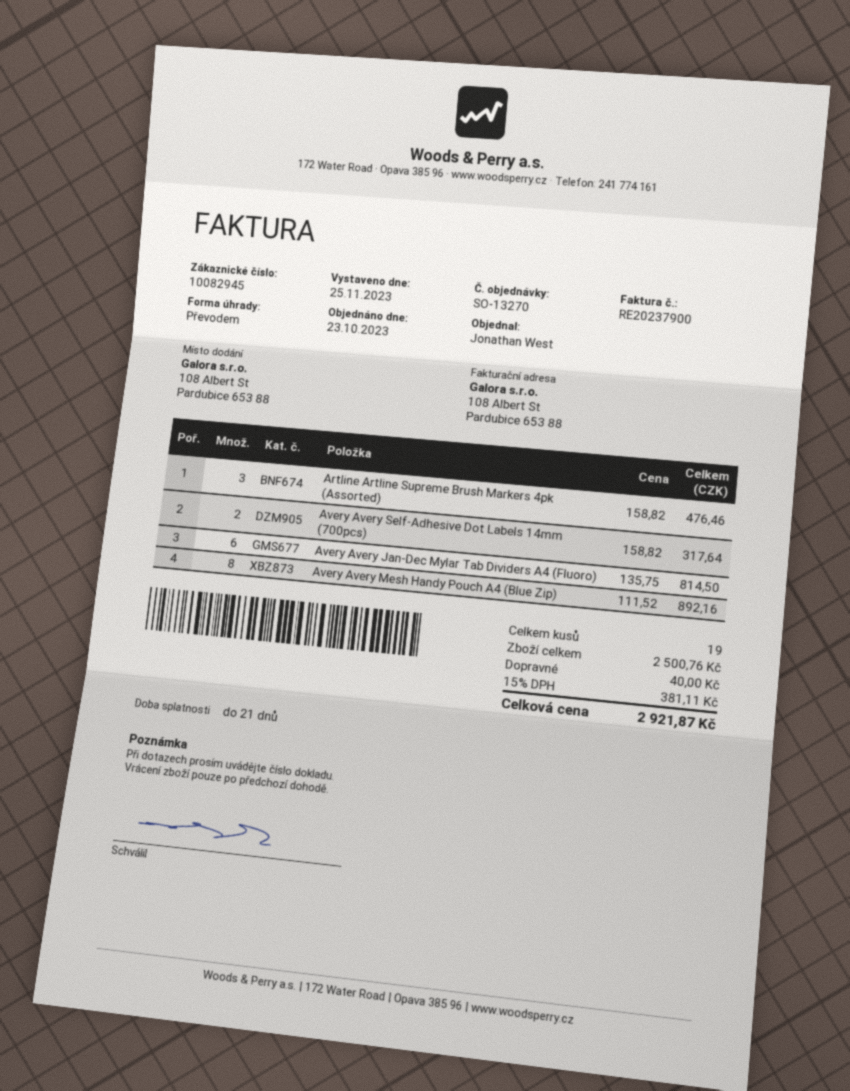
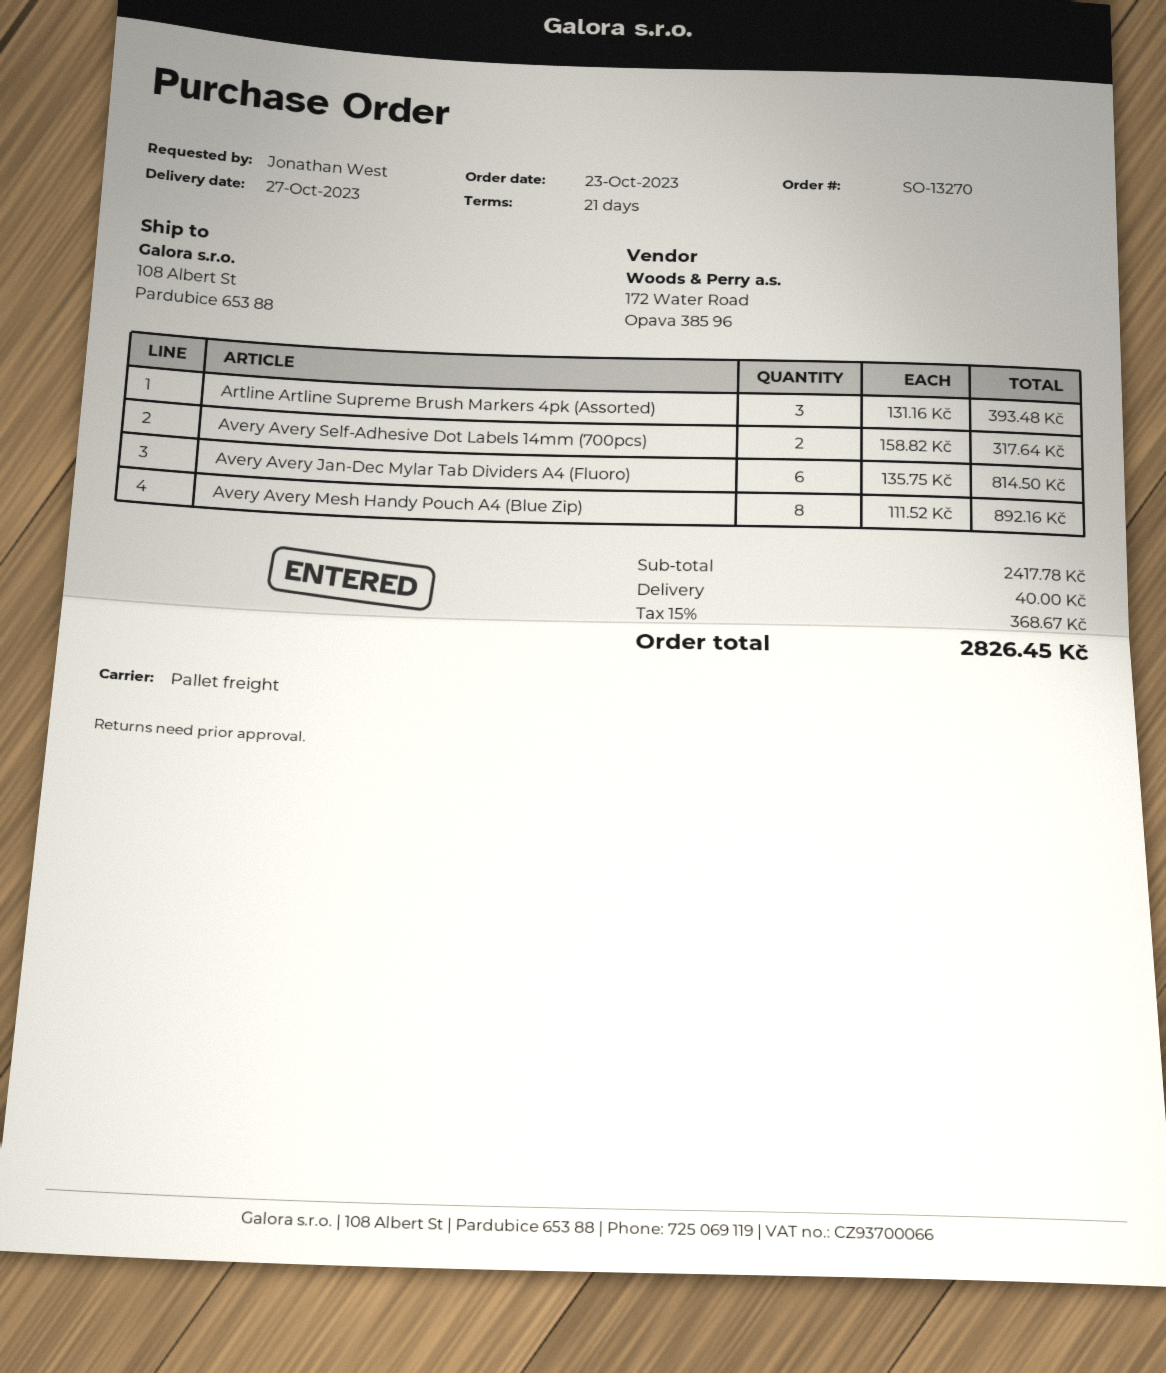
Artline Artline Supreme Brush Markers 4pk (Assorted): 3 x 158.82 = 476.46 -> 3 x 131.16 = 393.48
subtotal: 2500.76 -> 2417.78
tax: 15% = 381.11 -> 15% = 368.67
total: 2921.87 -> 2826.45

